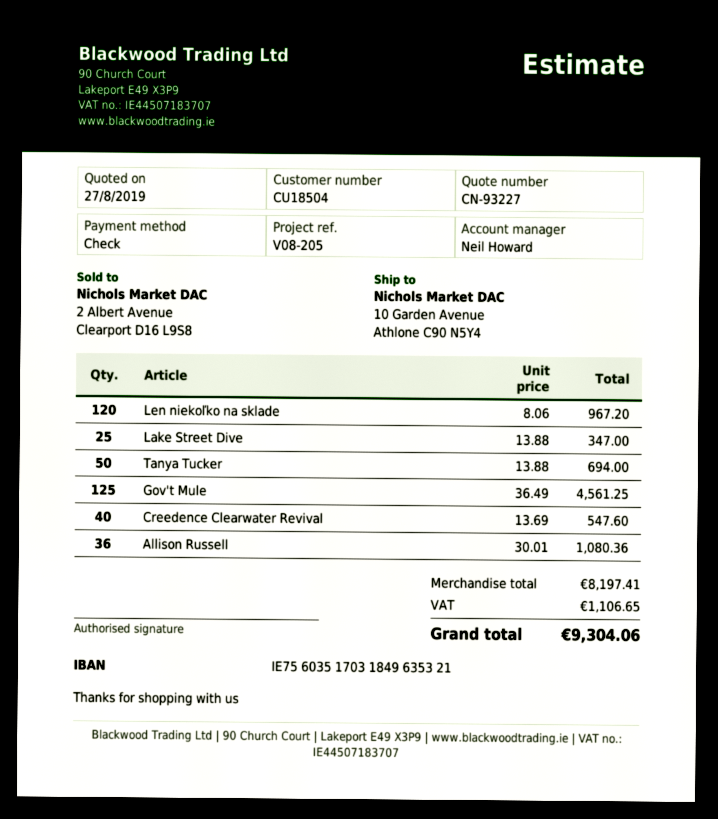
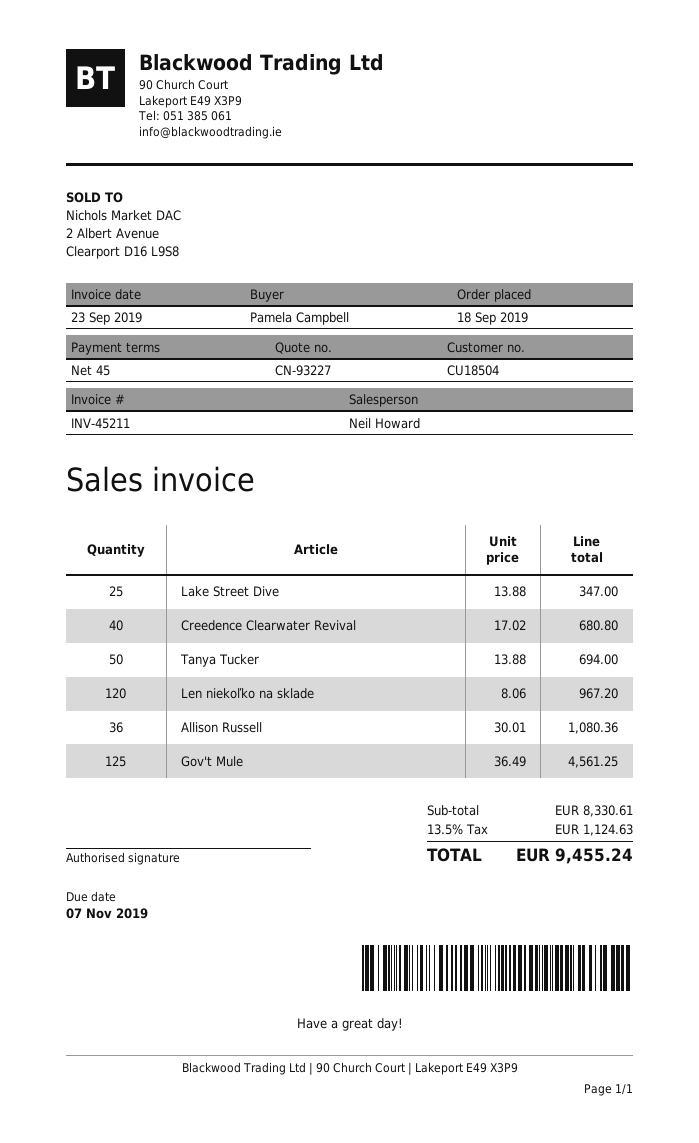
Creedence Clearwater Revival: 40 x 13.69 = 547.60 -> 40 x 17.02 = 680.80
subtotal: 8197.41 -> 8330.61
tax: 1106.65 -> 1124.63
total: 9304.06 -> 9455.24

